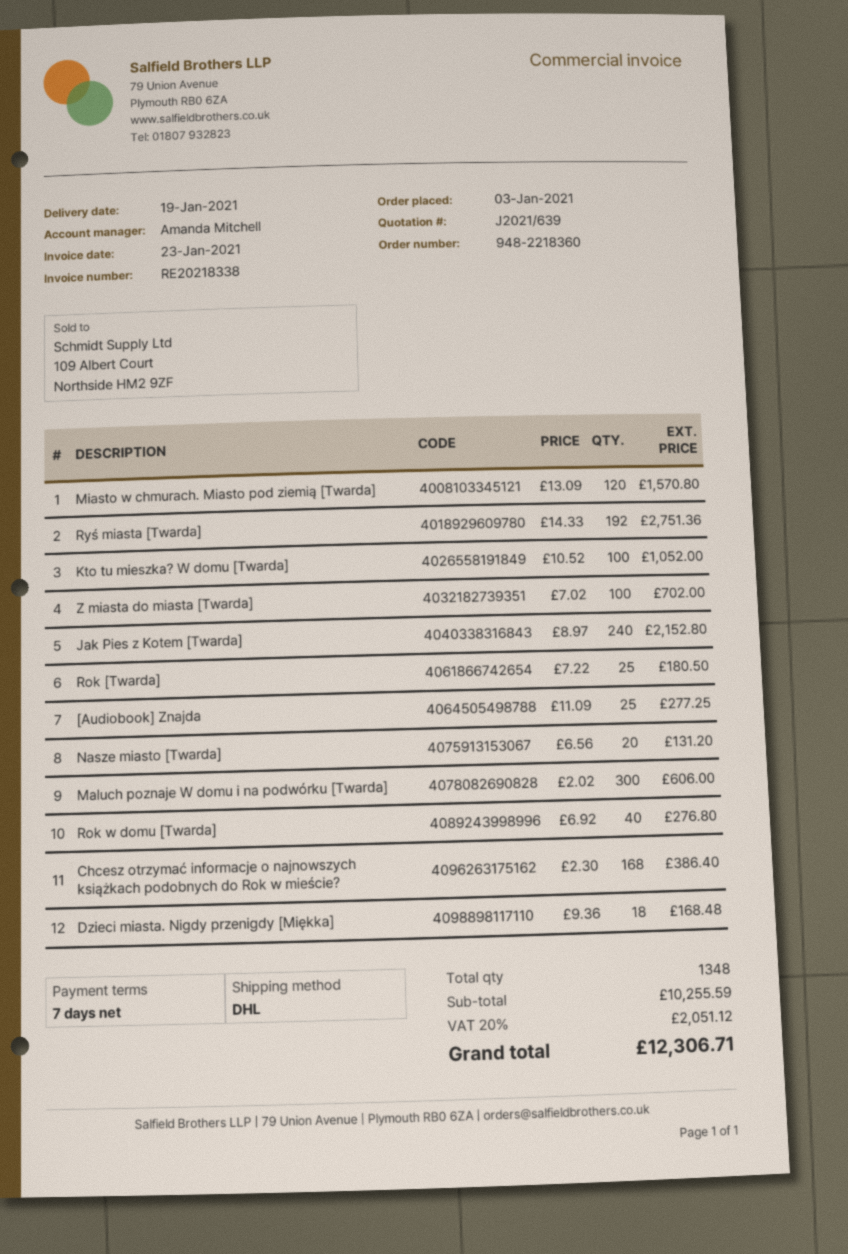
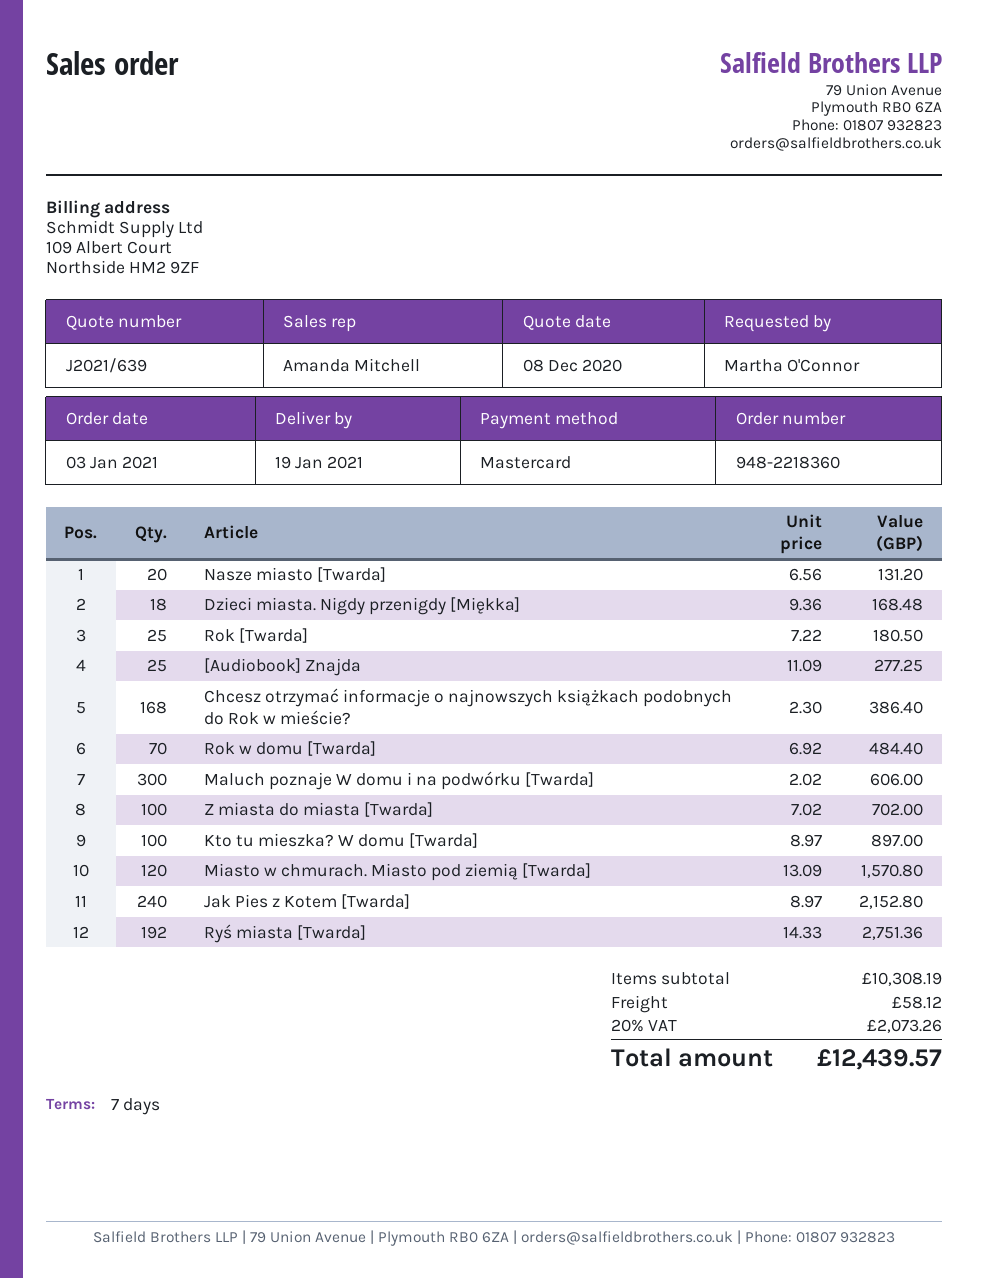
Kto tu mieszka? W domu [Twarda]: 100 x 10.52 = 1052.00 -> 100 x 8.97 = 897.00
Rok w domu [Twarda]: 40 x 6.92 = 276.80 -> 70 x 6.92 = 484.40
subtotal: 10255.59 -> 10308.19
shipping: none -> 58.12
tax: 20% = 2051.12 -> 20% = 2073.26
total: 12306.71 -> 12439.57

